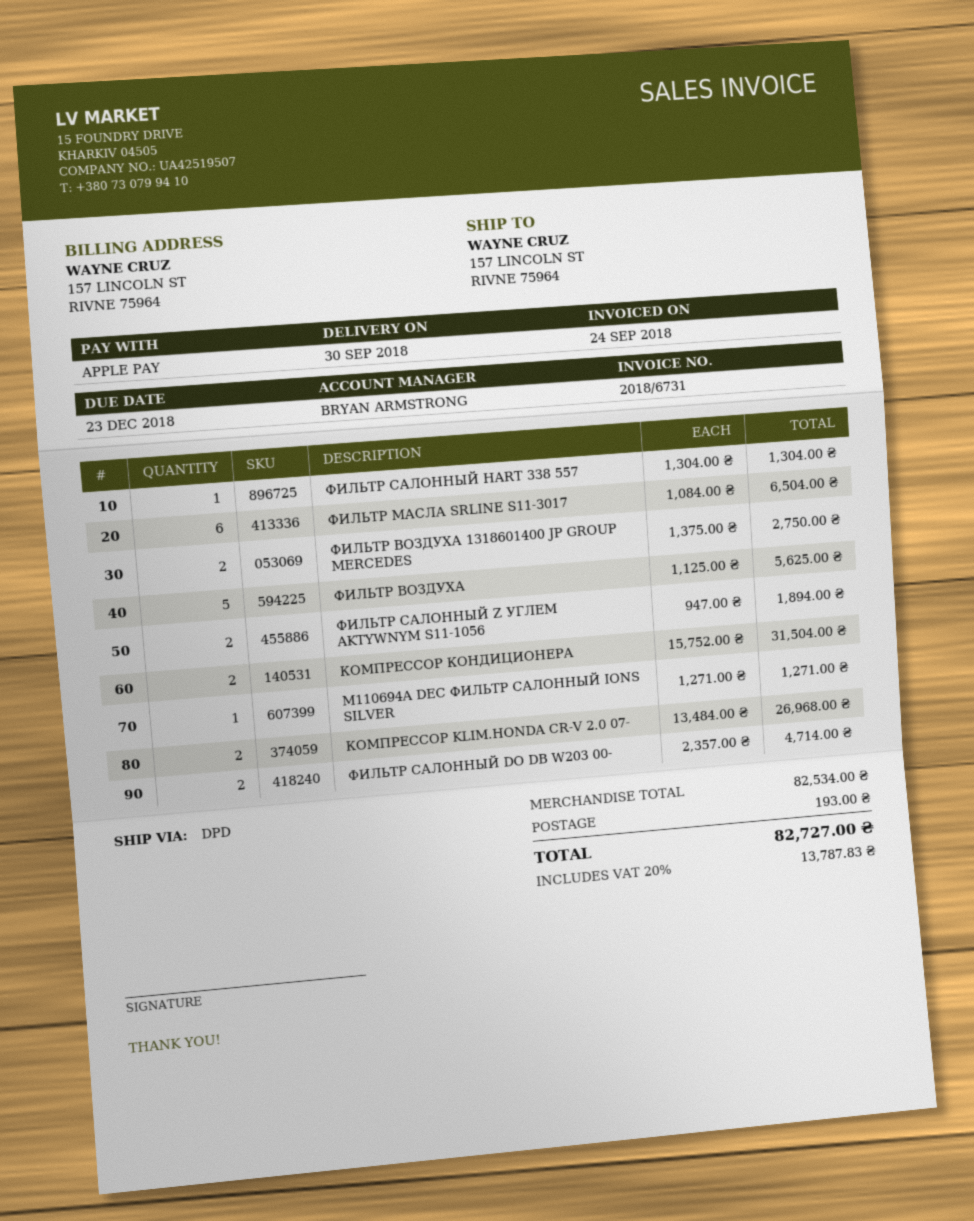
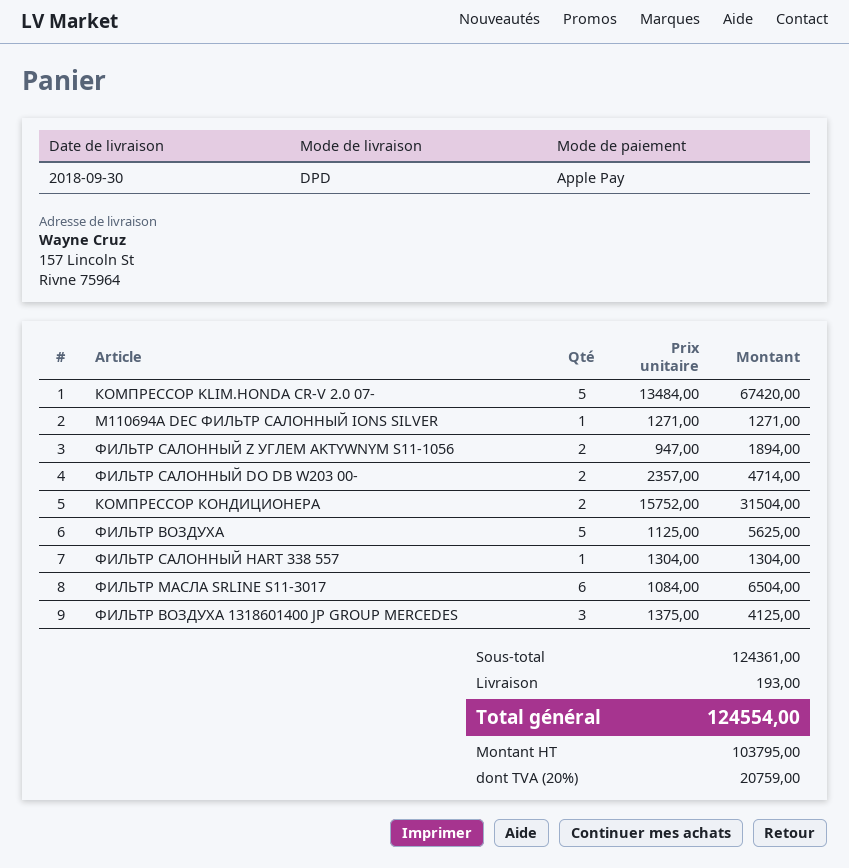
ФИЛЬТР ВОЗДУХА 1318601400 JP GROUP MERCEDES: 2 x 1375.00 = 2750.00 -> 3 x 1375.00 = 4125.00
КОМПРЕССОР KLIM.HONDA CR-V 2.0 07-: 2 x 13484.00 = 26968.00 -> 5 x 13484.00 = 67420.00
subtotal: 82534.00 -> 124361.00
tax: 20% = 13787.83 -> 20% = 20759.00
total: 82727.00 -> 124554.00

